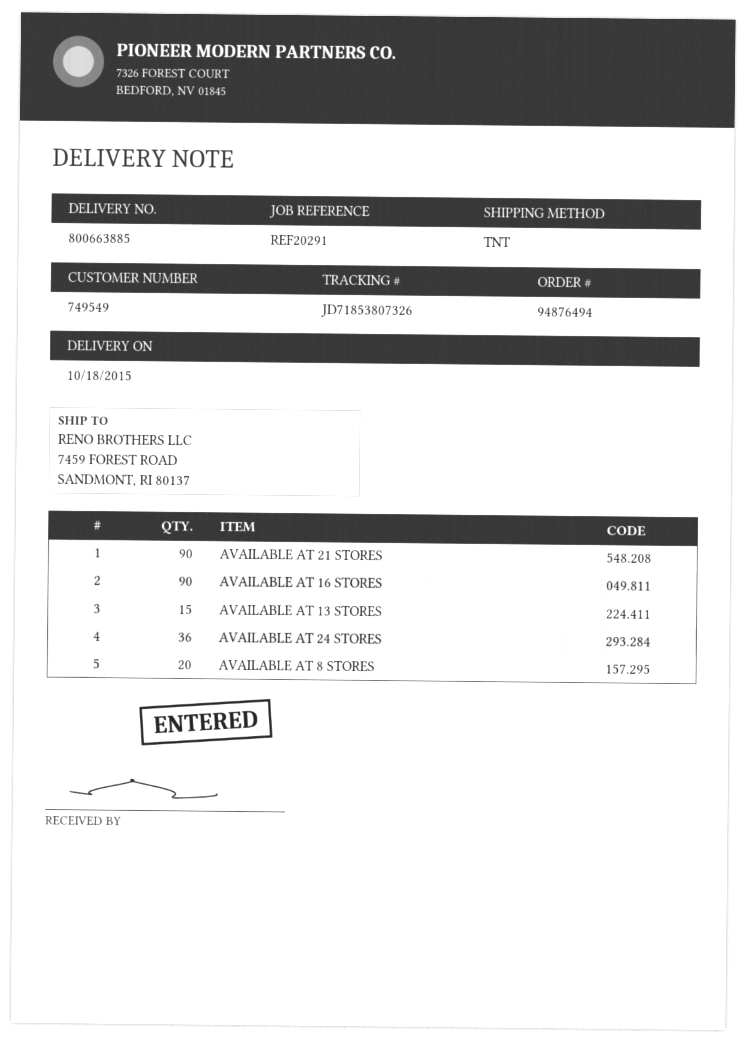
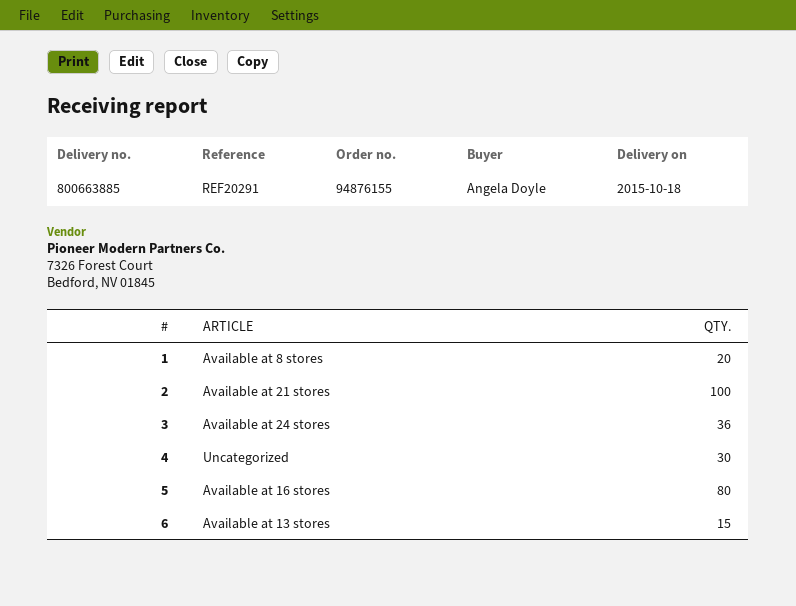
order number: 94876494 -> 94876155
AVAILABLE AT 21 STORES: 90 -> 100
AVAILABLE AT 16 STORES: 90 -> 80
Uncategorized: none -> 30

